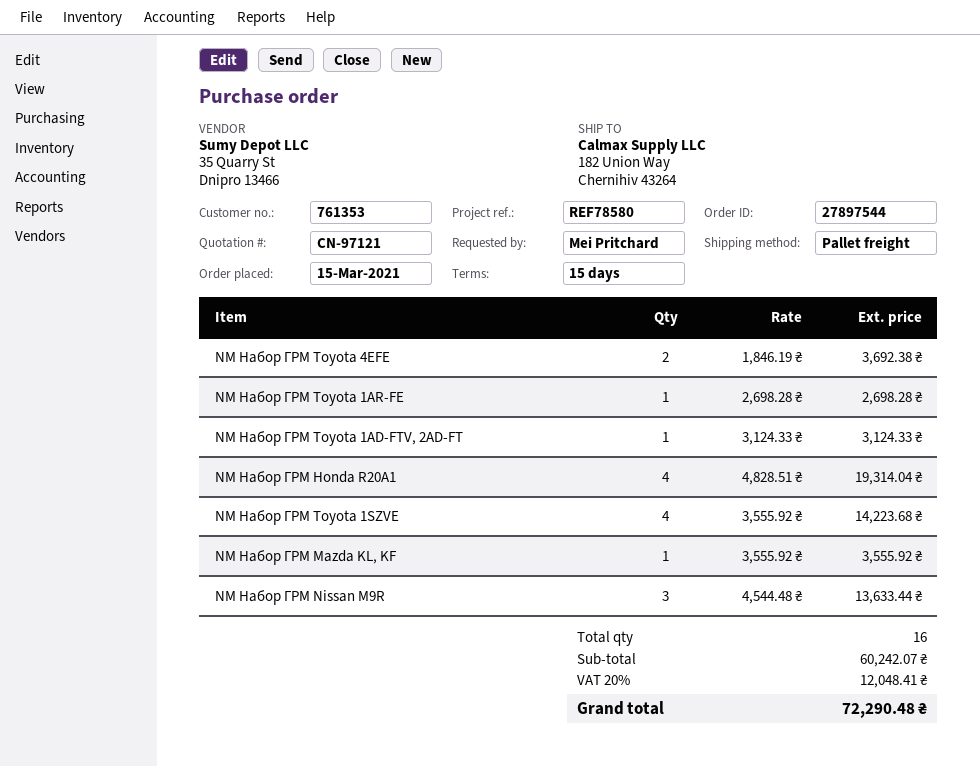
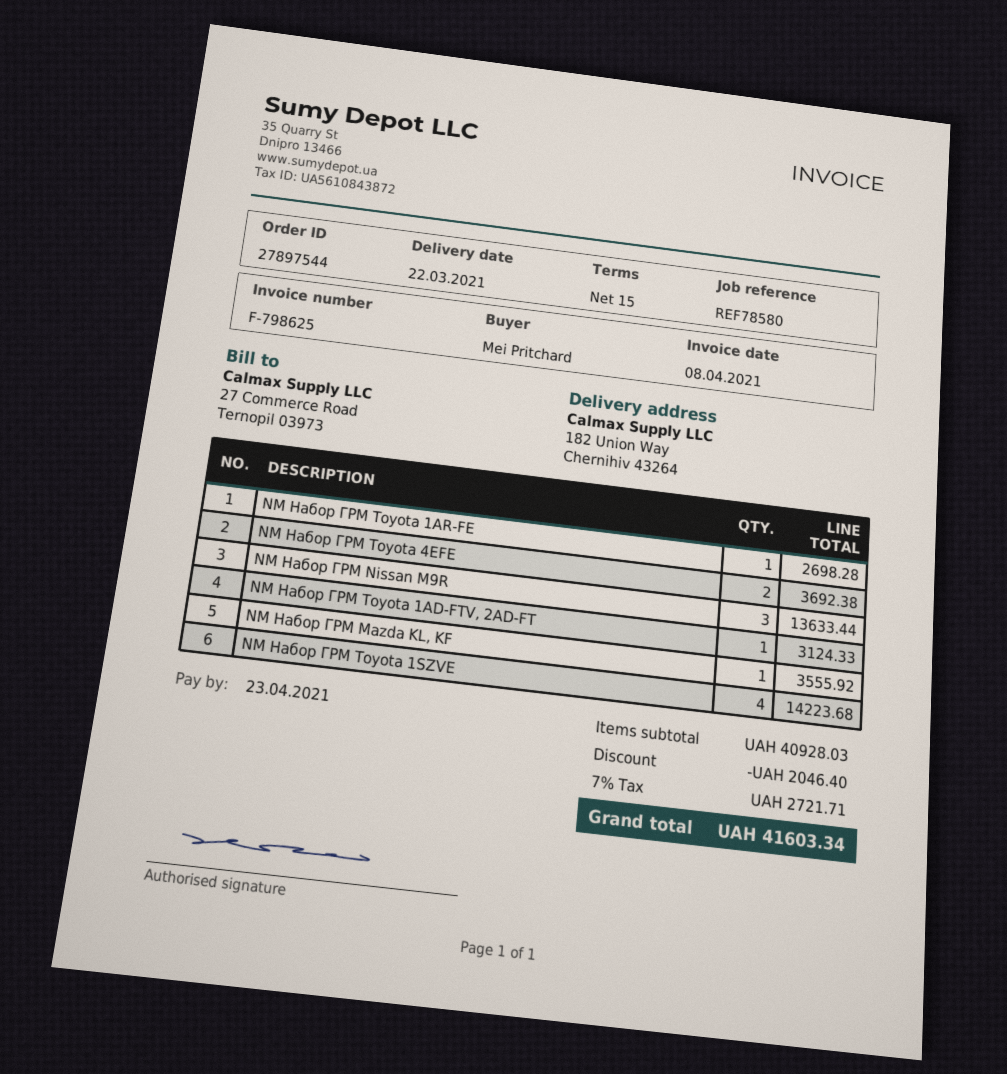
NM Набор ГРМ Honda R20A1: 4 for 19314.04 -> none
subtotal: 60242.07 -> 40928.03
discount: none -> 2046.40
tax: 20% = 12048.41 -> 7% = 2721.71
total: 72290.48 -> 41603.34

